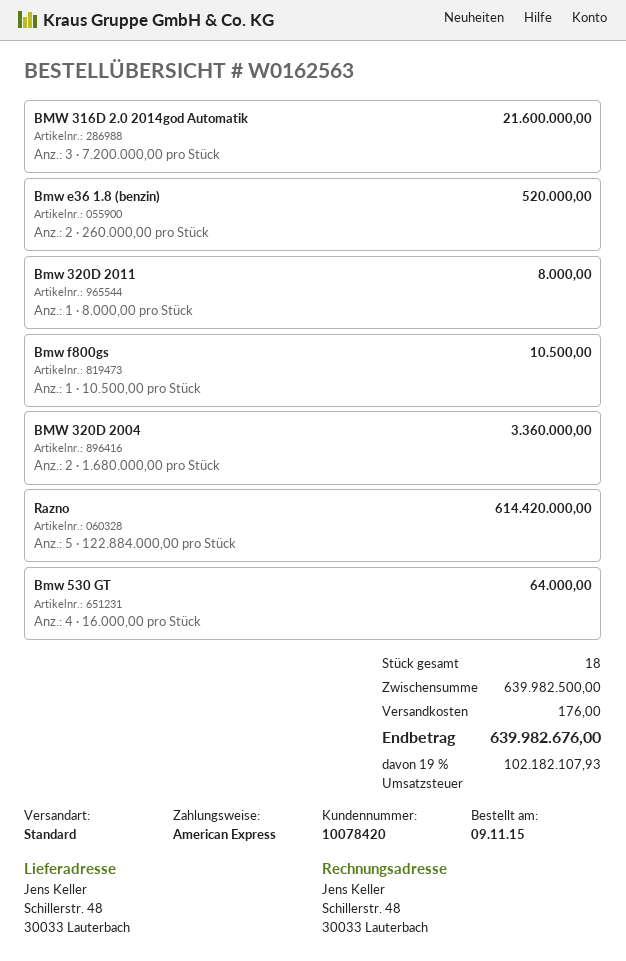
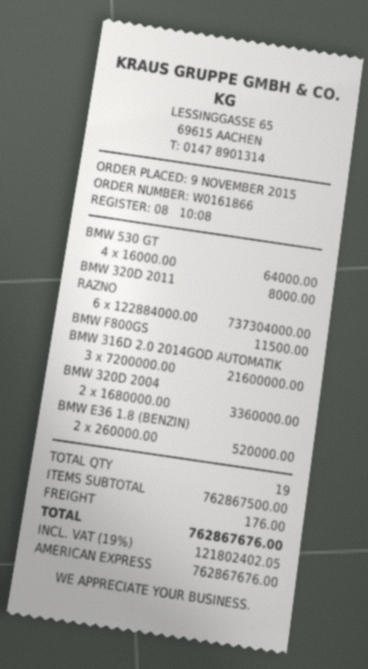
order number: W0162563 -> W0161866
Bmw f800gs: 1 x 10500.00 = 10500.00 -> 1 x 11500.00 = 11500.00
Razno: 5 x 122884000.00 = 614420000.00 -> 6 x 122884000.00 = 737304000.00
total quantity: 18 -> 19
subtotal: 639982500.00 -> 762867500.00
tax: 19% = 102182107.93 -> 19% = 121802402.05
total: 639982676.00 -> 762867676.00

